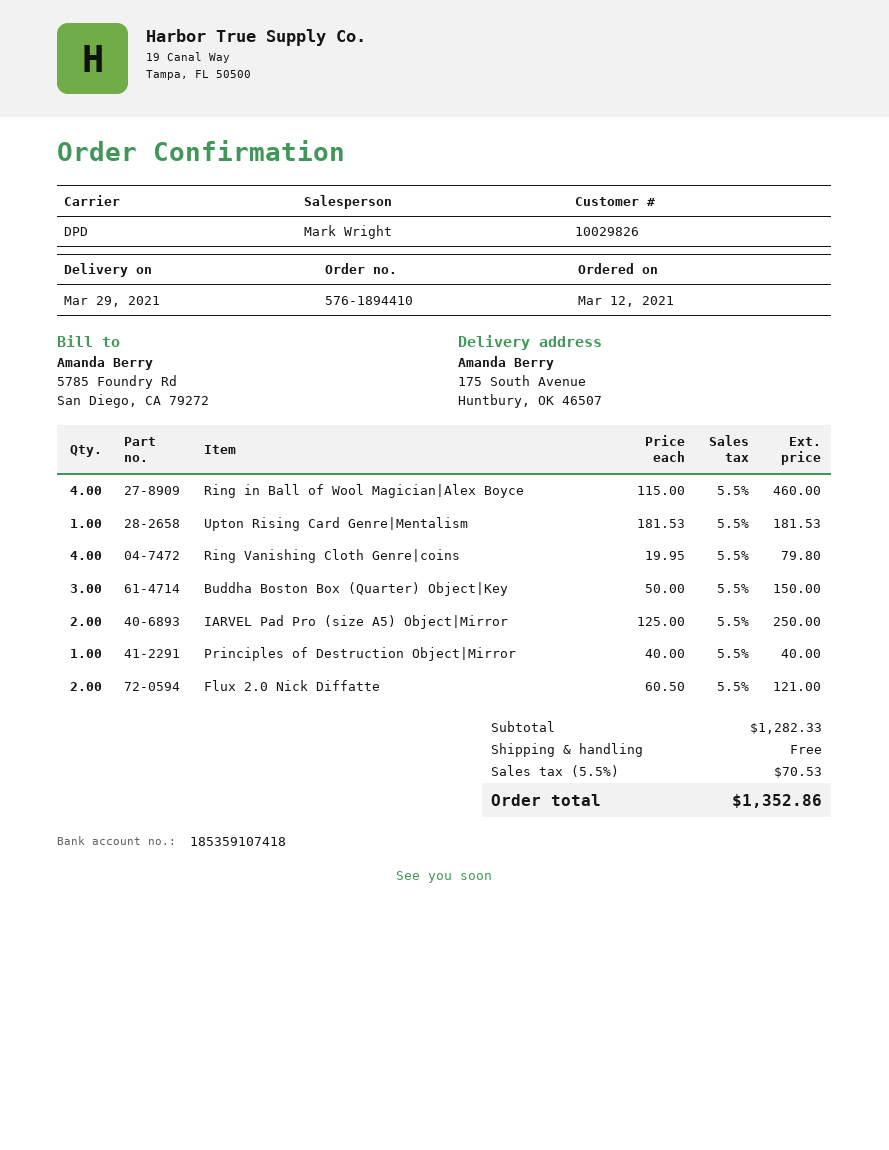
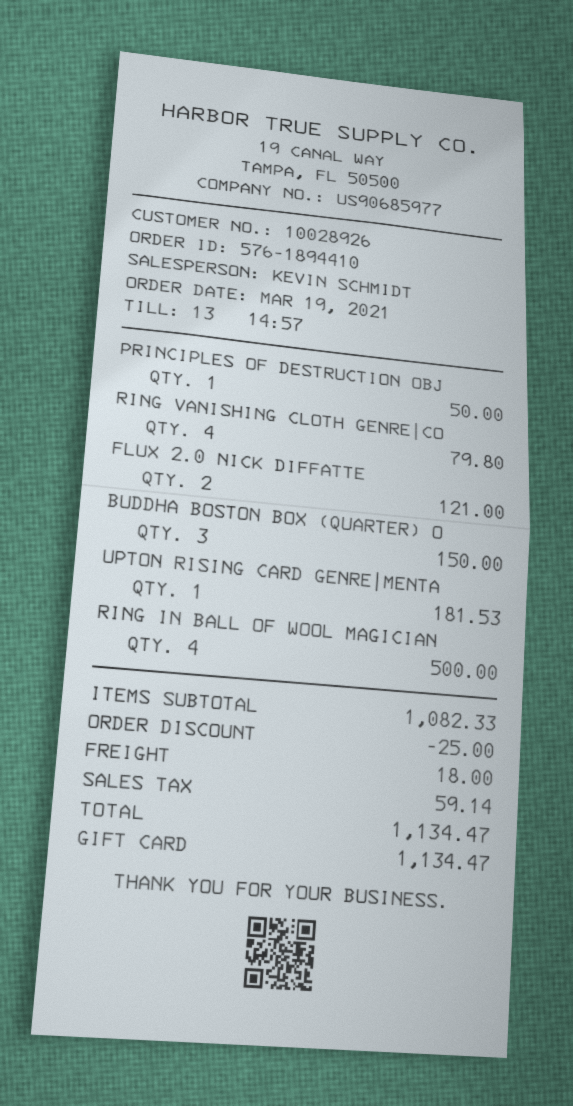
order date: 2021-03-12 -> 2021-03-19
customer number: 10029826 -> 10028926
sales rep: Mark Wright -> KEVIN SCHMIDT
Ring in Ball of Wool Magician|Alex Boyce: 4 for 460.00 -> 4 for 500.00
IARVEL Pad Pro (size A5) Object|Mirror: 2 for 250.00 -> none
Principles of Destruction Object|Mirror: 1 for 40.00 -> 1 for 50.00
subtotal: 1282.33 -> 1082.33
discount: none -> 25.00
shipping: 0.00 -> 18.00
tax: 70.53 -> 59.14
total: 1352.86 -> 1134.47

